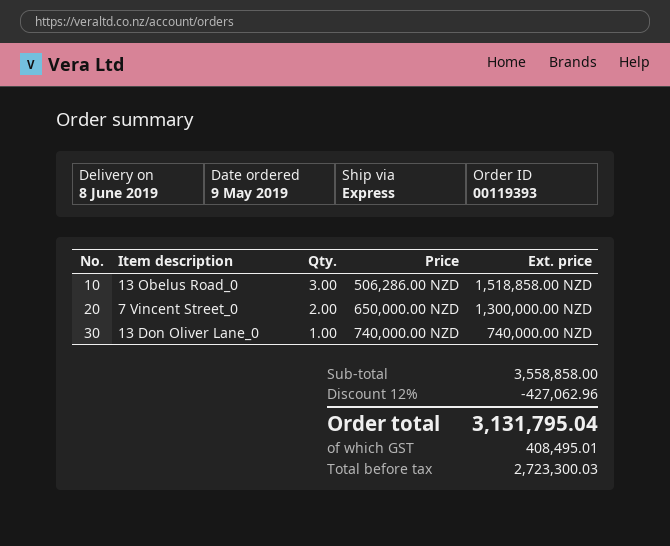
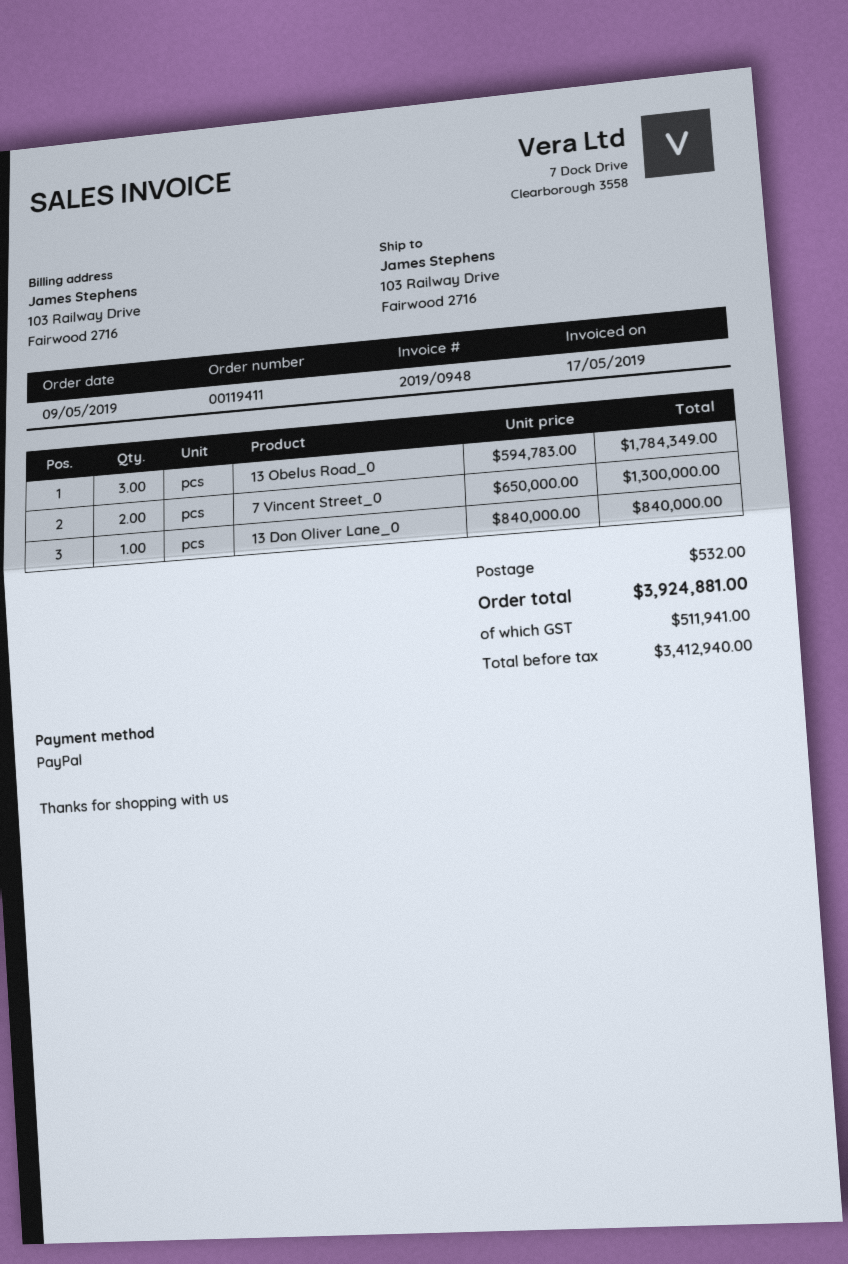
order number: 00119393 -> 00119411
13 Obelus Road_0: 3 x 506286.00 = 1518858.00 -> 3 x 594783.00 = 1784349.00
13 Don Oliver Lane_0: 1 x 740000.00 = 740000.00 -> 1 x 840000.00 = 840000.00
discount: 12% = 427062.96 -> none
shipping: none -> 532.00
net: 2723300.03 -> 3412940.00
tax: 408495.01 -> 511941.00
total: 3131795.04 -> 3924881.00

